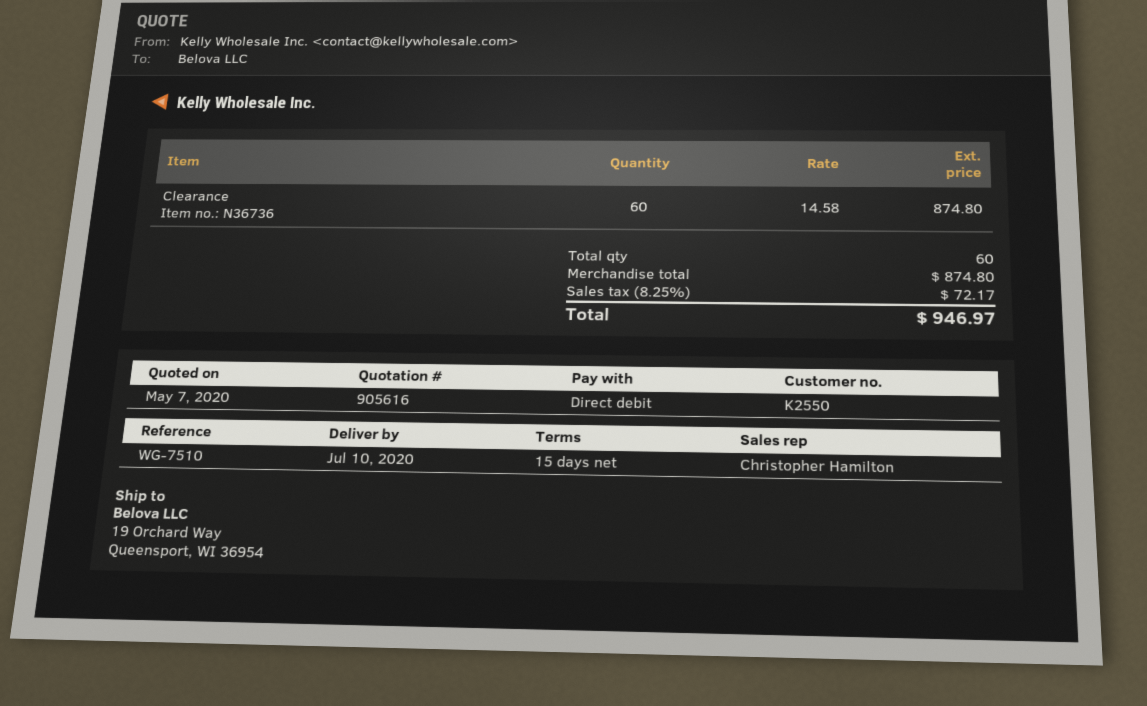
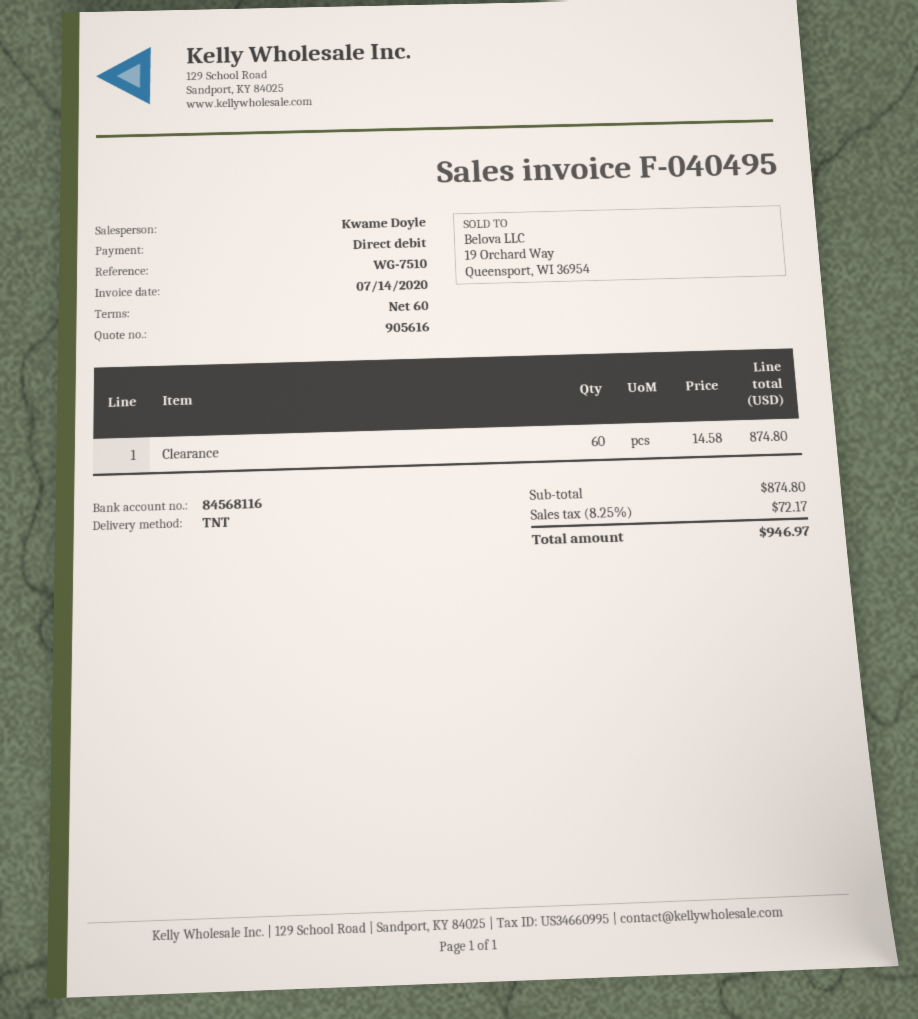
payment terms: 15 days -> 60 days
sales rep: Christopher Hamilton -> Kwame Doyle

